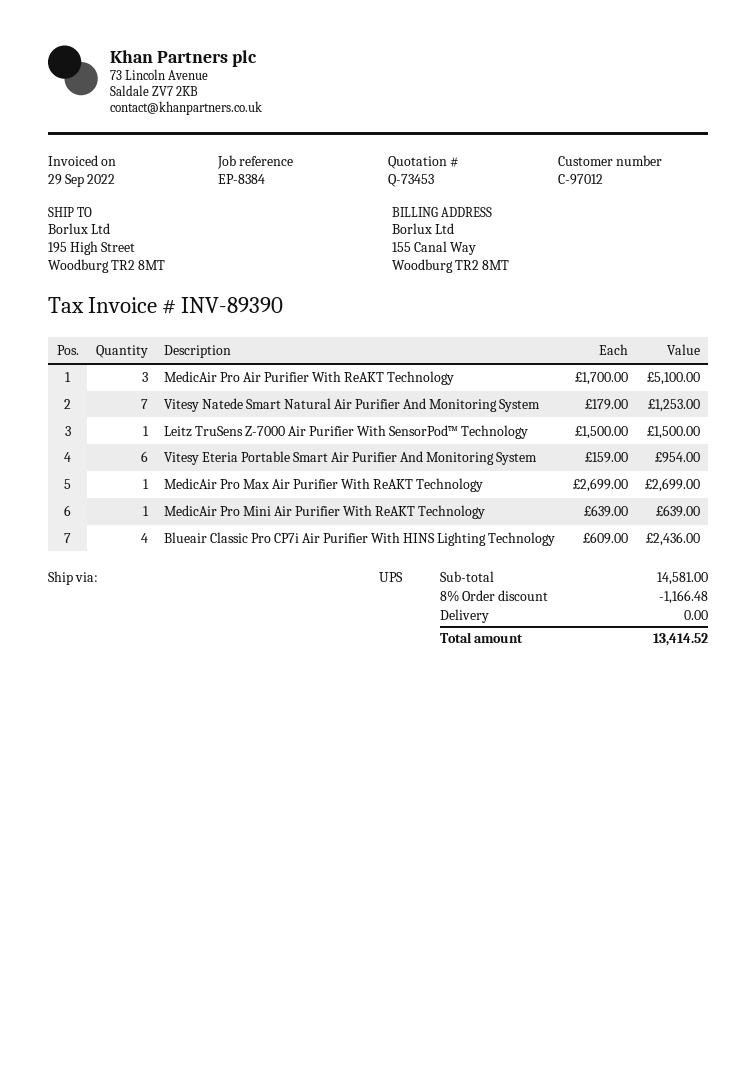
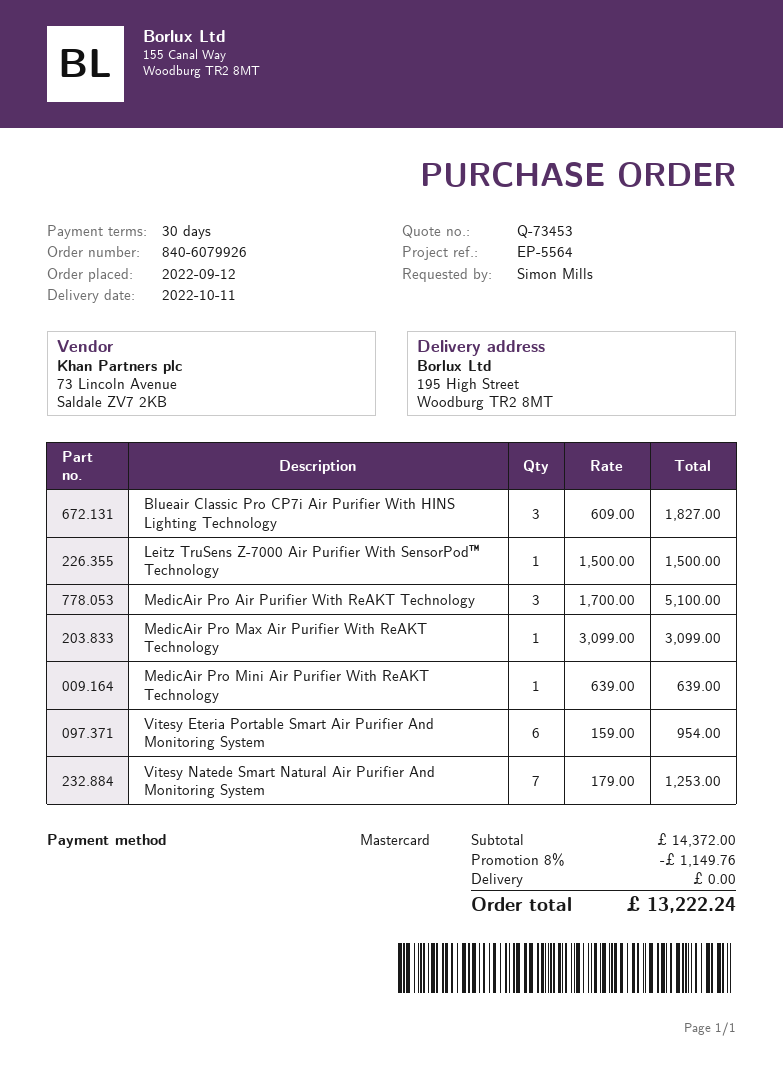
reference: EP-8384 -> EP-5564
MedicAir Pro Max Air Purifier With ReAKT Technology: 1 x 2699.00 = 2699.00 -> 1 x 3099.00 = 3099.00
Blueair Classic Pro CP7i Air Purifier With HINS Lighting Technology: 4 x 609.00 = 2436.00 -> 3 x 609.00 = 1827.00
subtotal: 14581.00 -> 14372.00
discount: 8% = 1166.48 -> 8% = 1149.76
total: 13414.52 -> 13222.24

